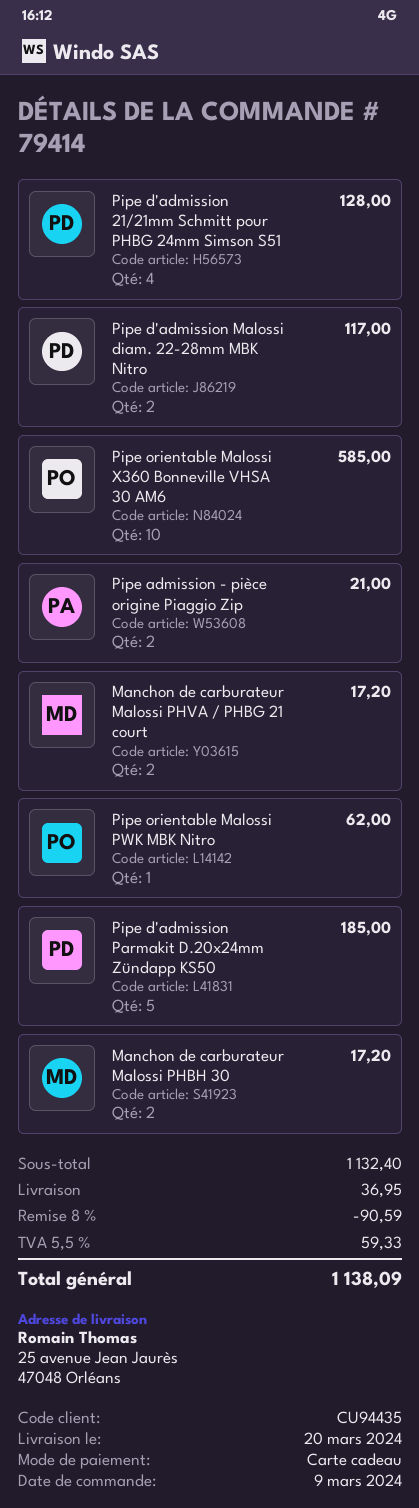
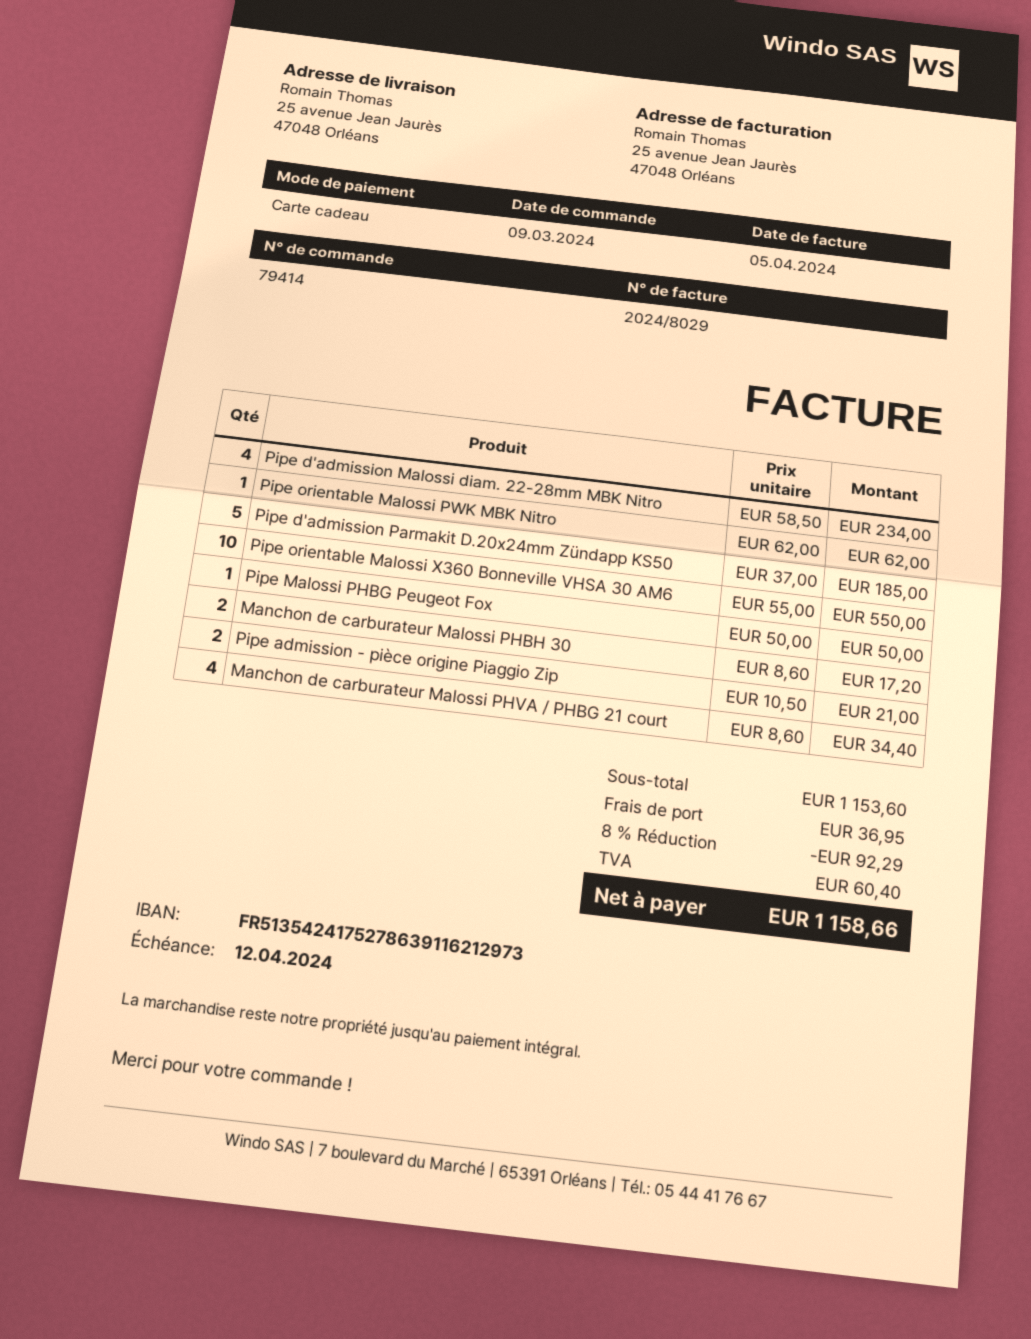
Pipe d'admission 21/21mm Schmitt pour PHBG 24mm Simson S51: 4 for 128.00 -> none
Pipe d'admission Malossi diam. 22-28mm MBK Nitro: 2 for 117.00 -> 4 for 234.00
Pipe orientable Malossi X360 Bonneville VHSA 30 AM6: 10 for 585.00 -> 10 for 550.00
Manchon de carburateur Malossi PHVA / PHBG 21 court: 2 for 17.20 -> 4 for 34.40
Pipe Malossi PHBG Peugeot Fox: none -> 1 for 50.00
subtotal: 1132.40 -> 1153.60
discount: 8% = 90.59 -> 8% = 92.29
tax: 59.33 -> 60.40
total: 1138.09 -> 1158.66

